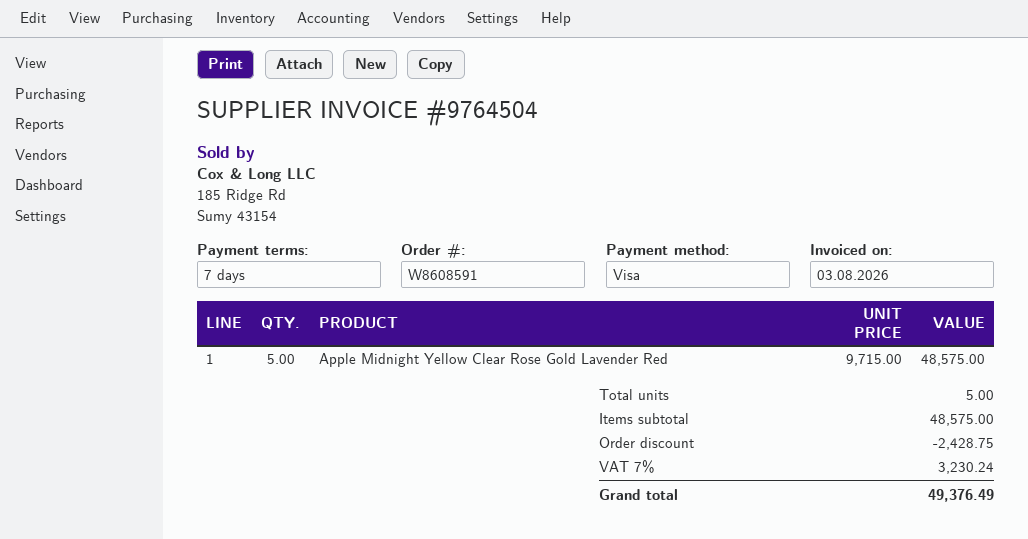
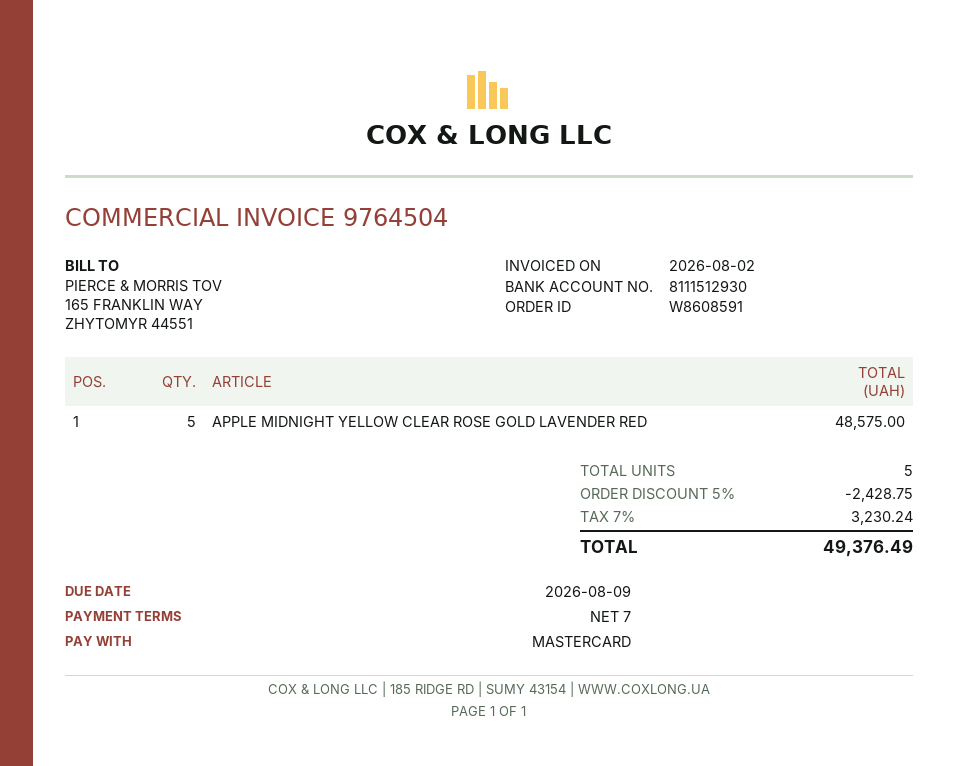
invoice date: 2026-08-03 -> 2026-08-02
payment method: Visa -> Mastercard

